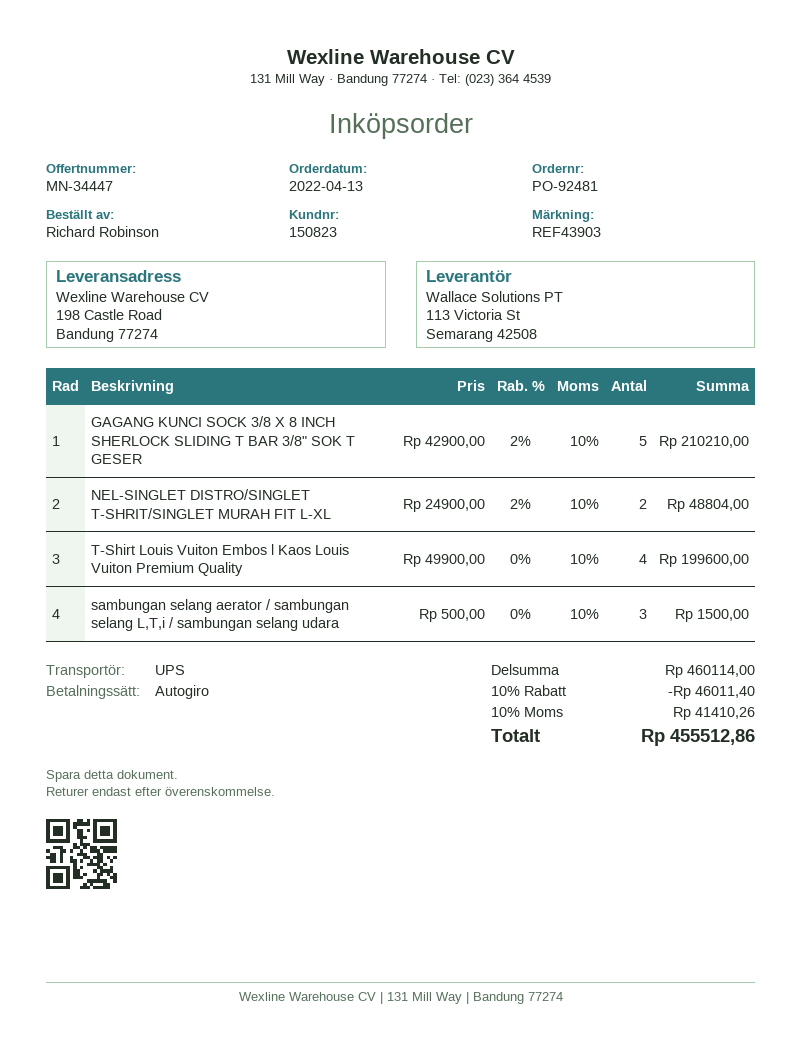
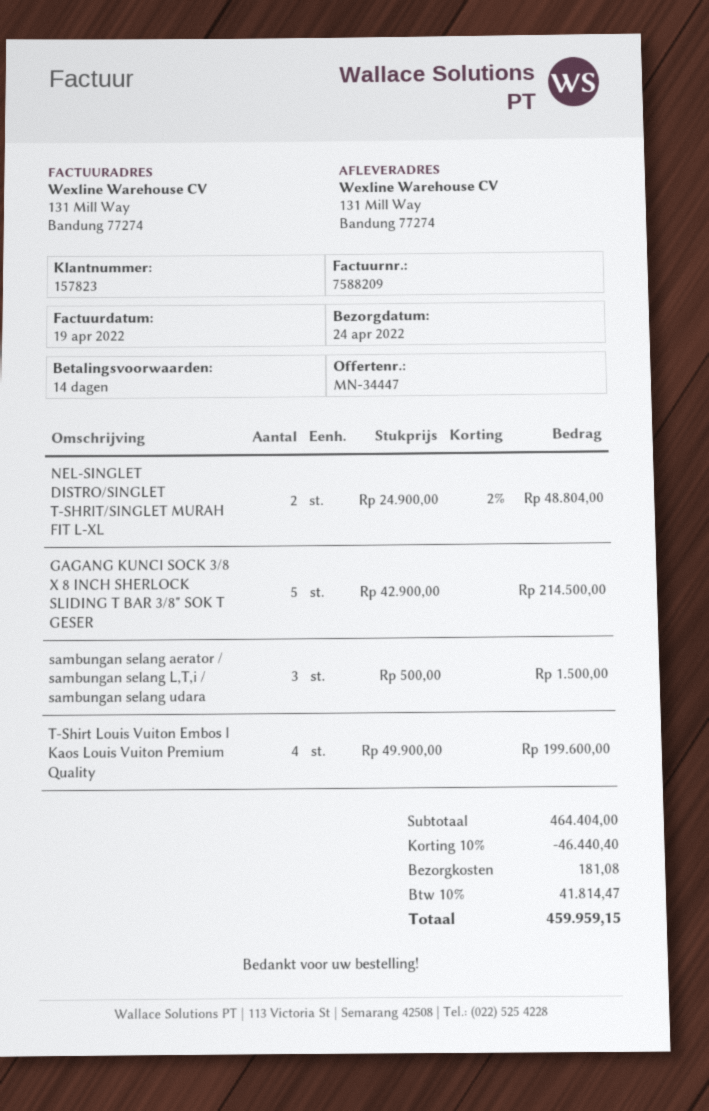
customer number: 150823 -> 157823
ship to: 198 Castle Road, Bandung 77274 -> 131 Mill Way, Bandung 77274
GAGANG KUNCI SOCK 3/8 X 8 INCH SHERLOCK SLIDING T BAR 3/8" SOK T GESER: 5 x 42900.00 - 2% = 210210.00 -> 5 x 42900.00 = 214500.00
subtotal: 460114.00 -> 464404.00
discount: 10% = 46011.40 -> 10% = 46440.40
shipping: none -> 181.08
tax: 10% = 41410.26 -> 10% = 41814.47
total: 455512.86 -> 459959.15

